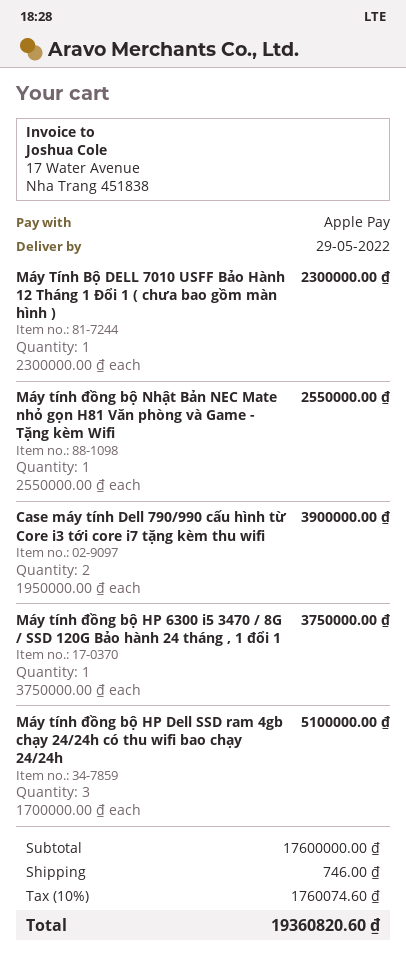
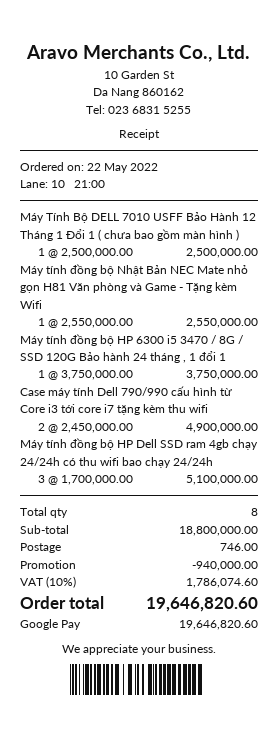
payment method: Apple Pay -> Google Pay
Máy Tính Bộ DELL 7010 USFF Bảo Hành 12 Tháng 1 Đổi 1 ( chưa bao gồm màn hình ): 1 x 2300000.00 = 2300000.00 -> 1 x 2500000.00 = 2500000.00
Case máy tính Dell 790/990 cấu hình từ Core i3 tới core i7 tặng kèm thu wifi: 2 x 1950000.00 = 3900000.00 -> 2 x 2450000.00 = 4900000.00
subtotal: 17600000.00 -> 18800000.00
discount: none -> 940000.00
tax: 10% = 1760074.60 -> 10% = 1786074.60
total: 19360820.60 -> 19646820.60

